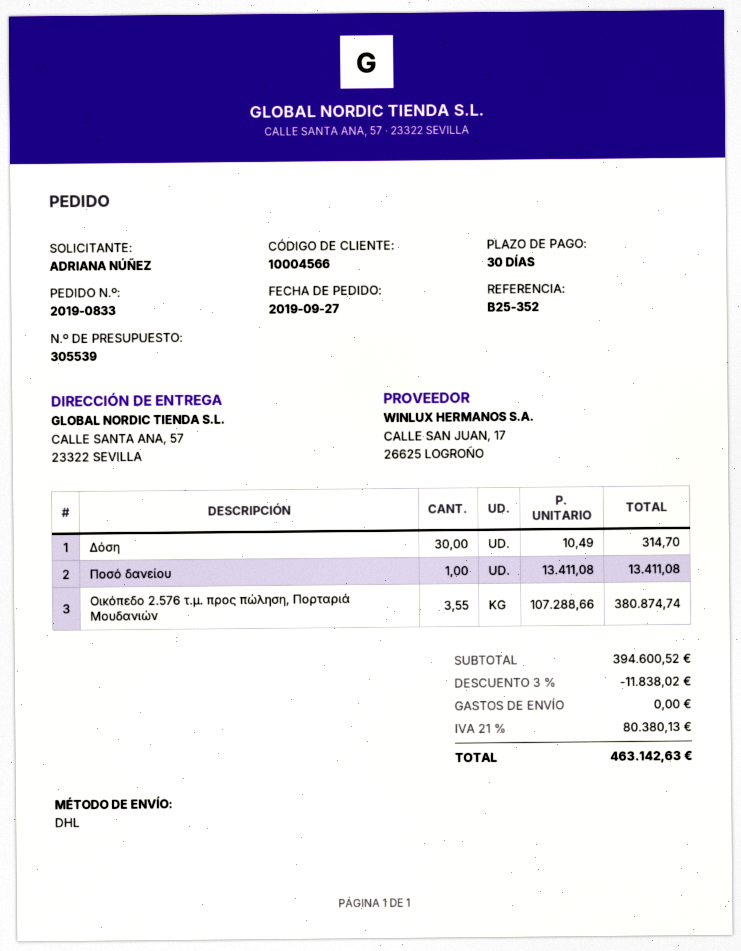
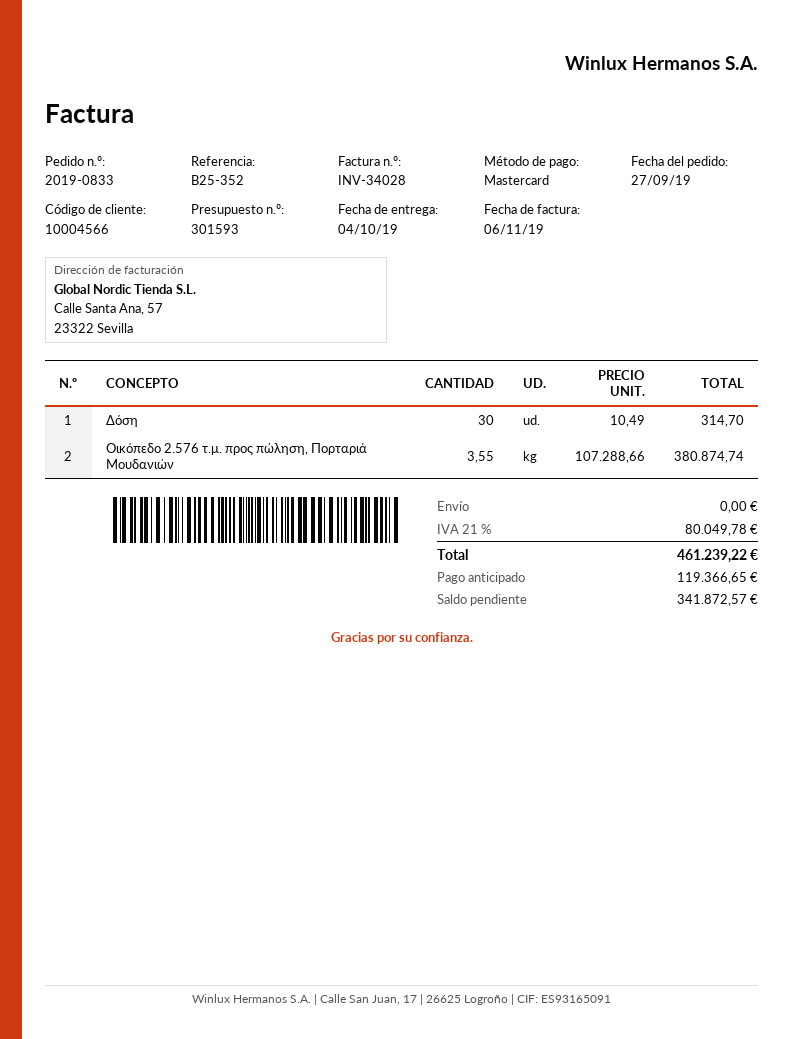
quote number: 305539 -> 301593
Ποσό δανείου: 1 x 13411.08 = 13411.08 -> none
discount: 3% = 11838.02 -> none
tax: 21% = 80380.13 -> 21% = 80049.78
total: 463142.63 -> 461239.22

